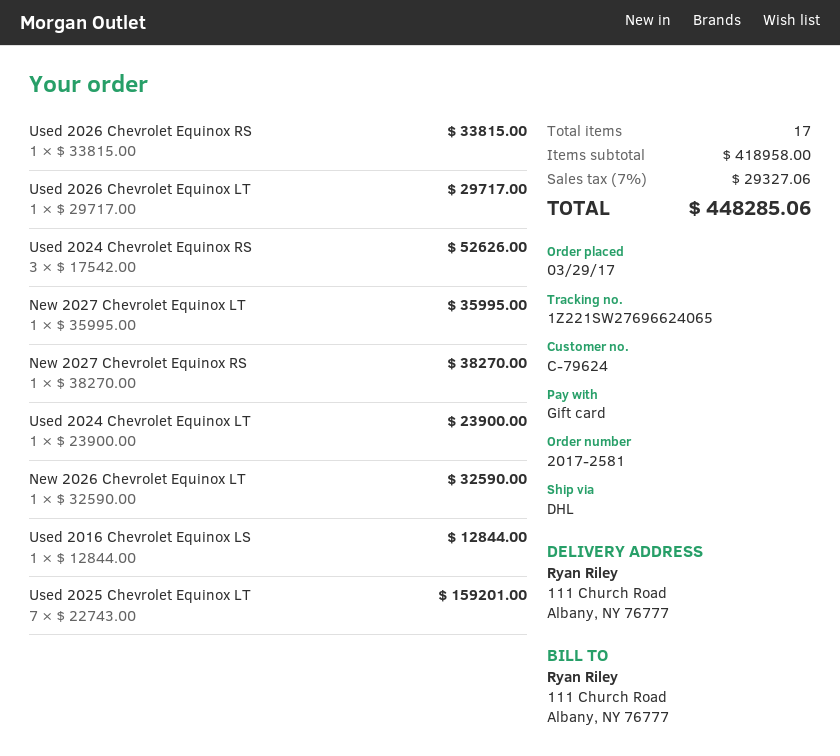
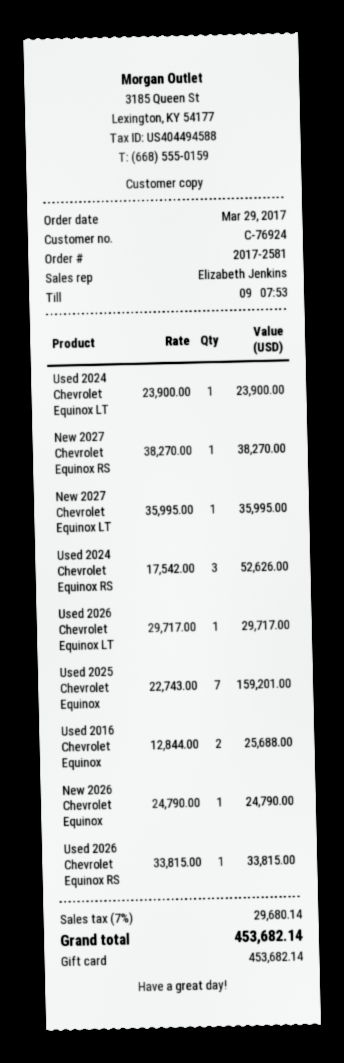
customer number: C-79624 -> C-76924
New 2026 Chevrolet Equinox LT: 1 x 32590.00 = 32590.00 -> 1 x 24790.00 = 24790.00
Used 2016 Chevrolet Equinox LS: 1 x 12844.00 = 12844.00 -> 2 x 12844.00 = 25688.00
tax: 7% = 29327.06 -> 7% = 29680.14
total: 448285.06 -> 453682.14

